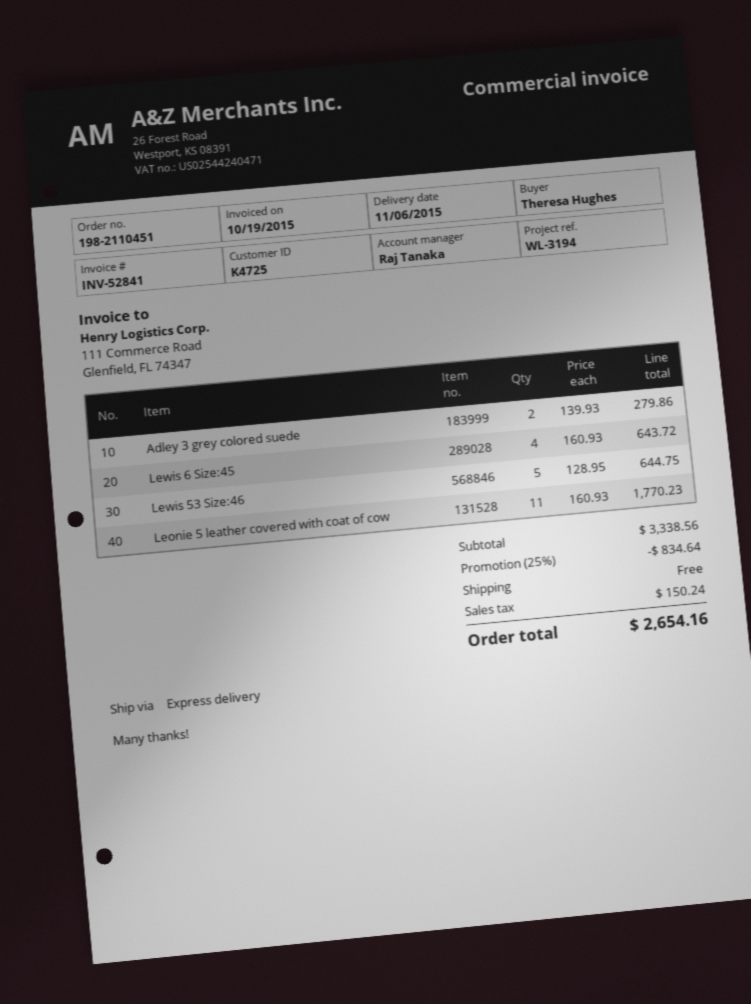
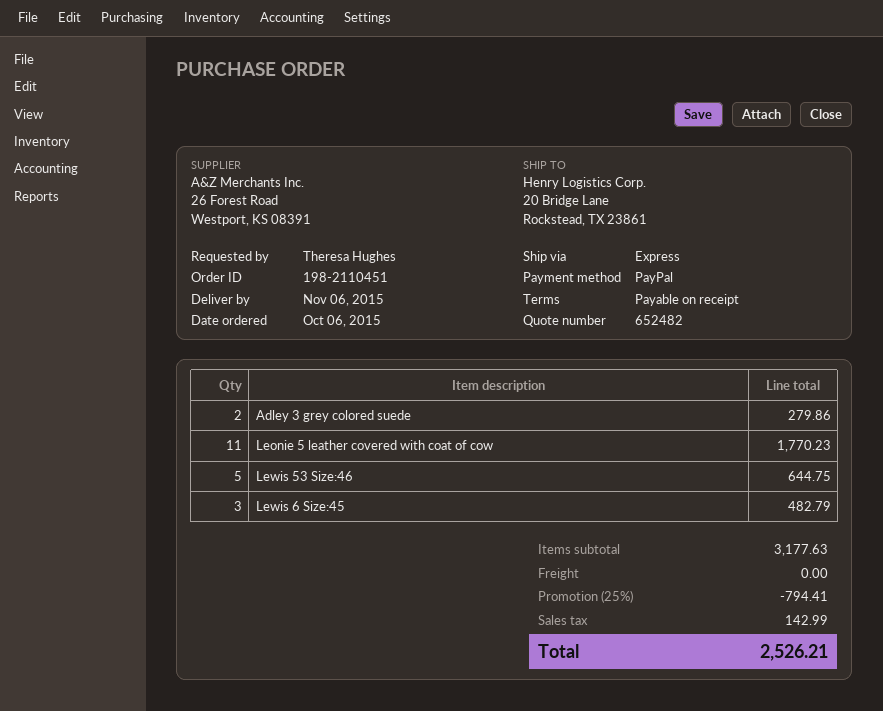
Lewis 6 Size:45: 4 for 643.72 -> 3 for 482.79
subtotal: 3338.56 -> 3177.63
discount: 25% = 834.64 -> 25% = 794.41
tax: 150.24 -> 142.99
total: 2654.16 -> 2526.21

